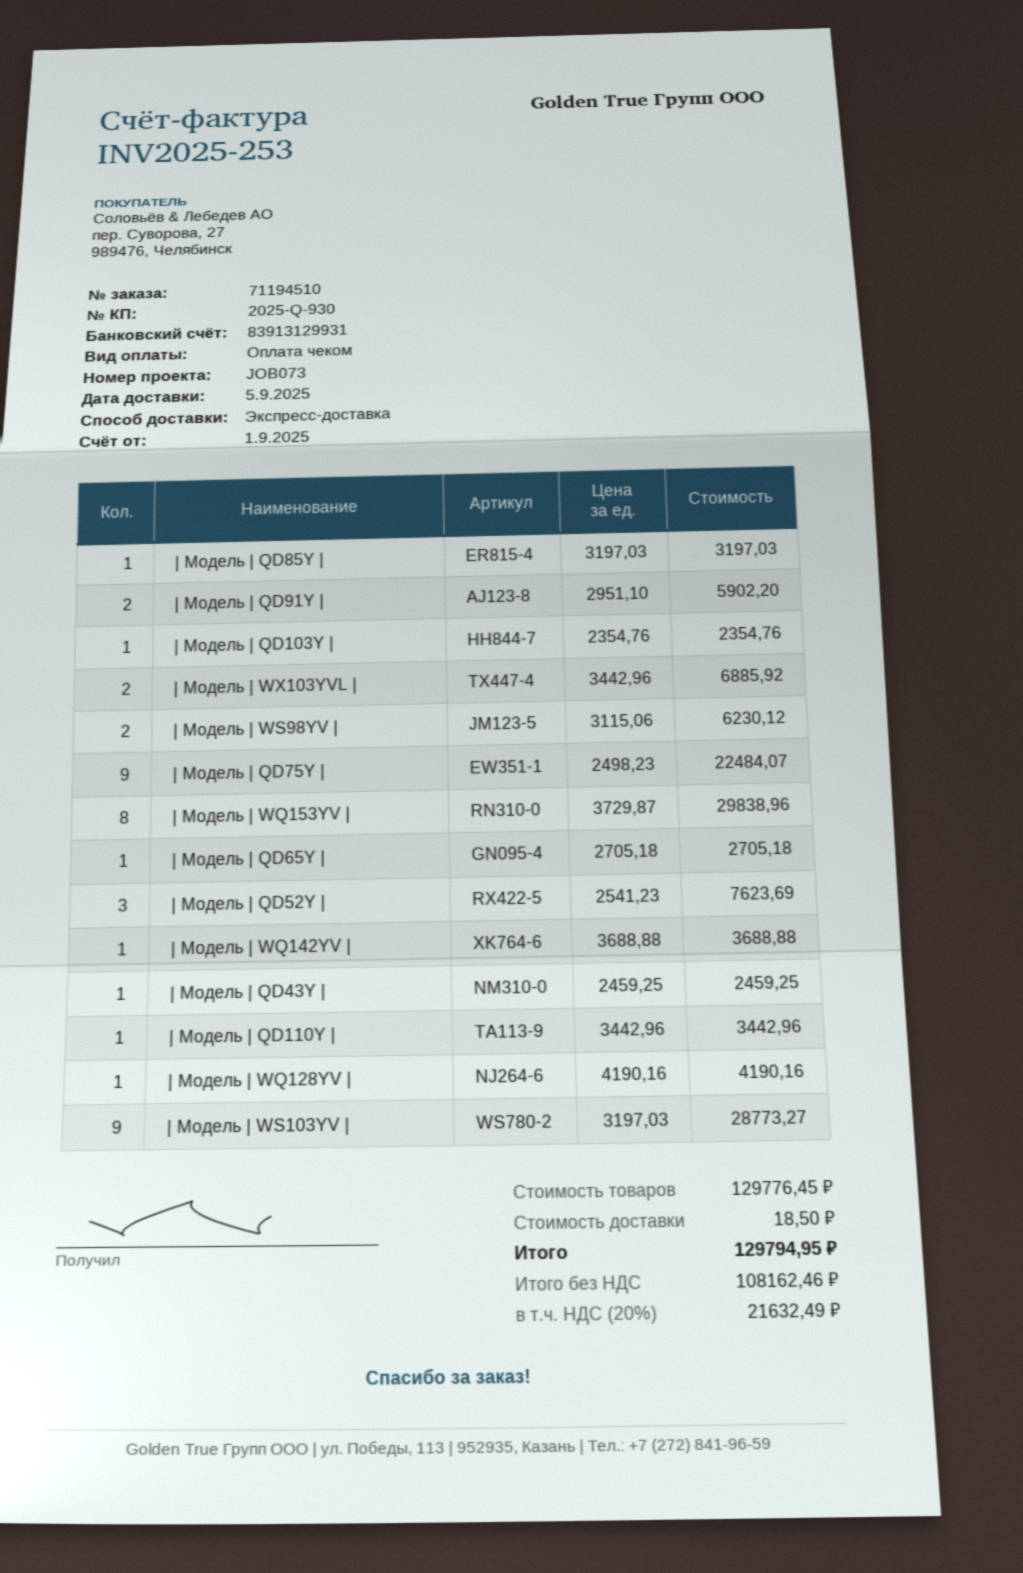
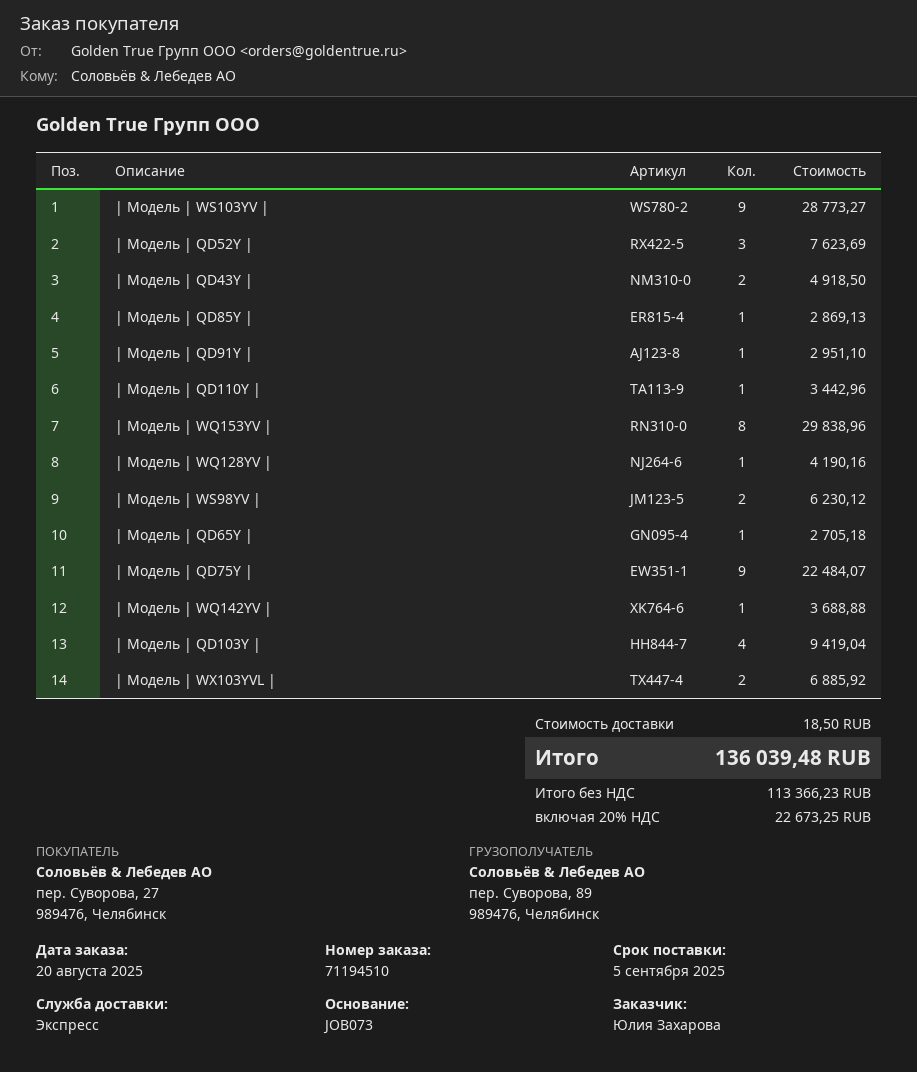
| Модель | QD85Y |: 1 for 3197.03 -> 1 for 2869.13
| Модель | QD91Y |: 2 for 5902.20 -> 1 for 2951.10
| Модель | QD103Y |: 1 for 2354.76 -> 4 for 9419.04
| Модель | QD43Y |: 1 for 2459.25 -> 2 for 4918.50
net: 108162.46 -> 113366.23
tax: 20% = 21632.49 -> 20% = 22673.25
total: 129794.95 -> 136039.48

